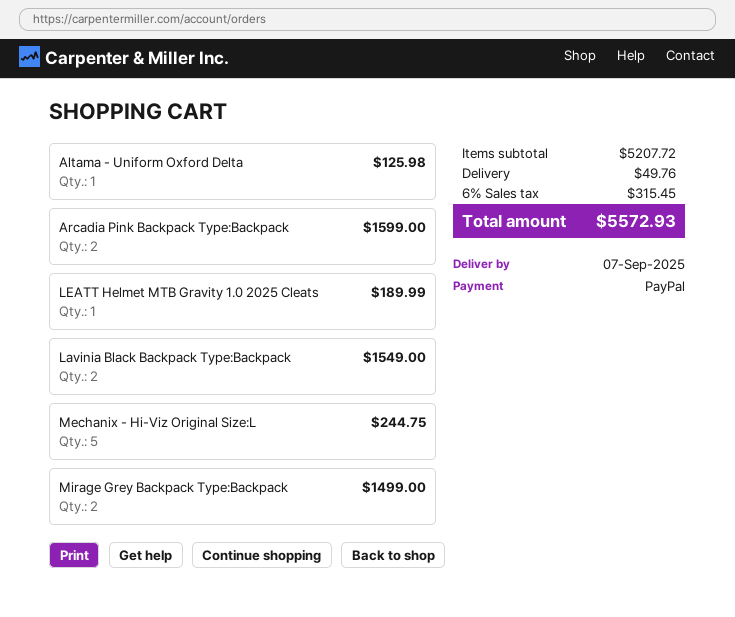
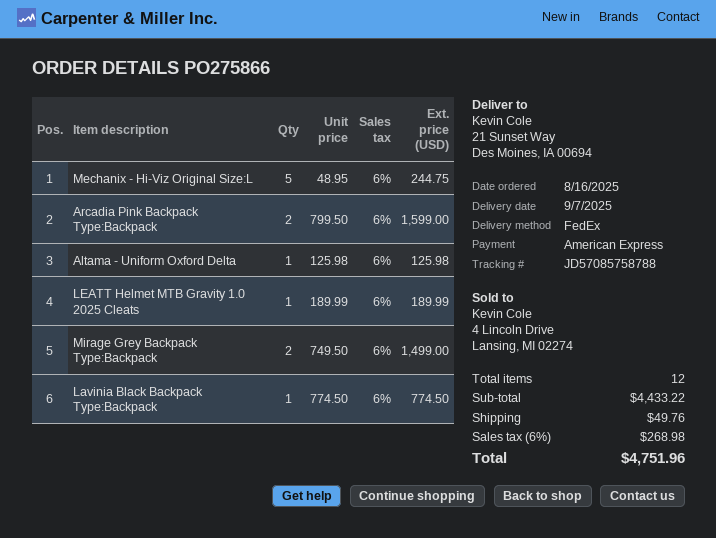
payment method: PayPal -> American Express
Lavinia Black Backpack Type:Backpack: 2 for 1549.00 -> 1 for 774.50
subtotal: 5207.72 -> 4433.22
tax: 6% = 315.45 -> 6% = 268.98
total: 5572.93 -> 4751.96

